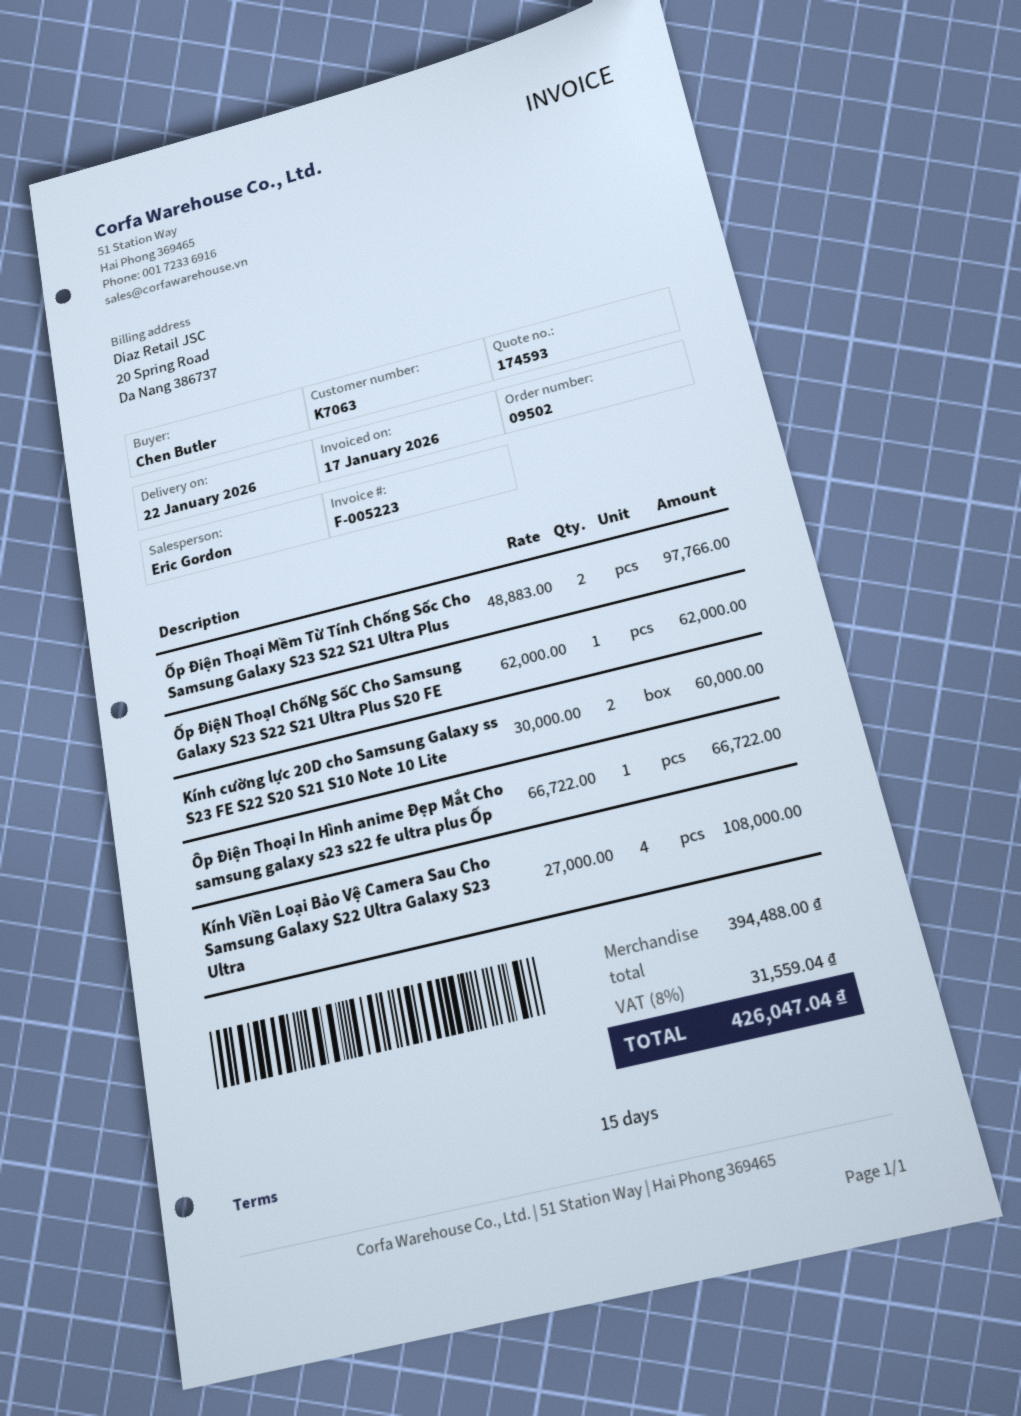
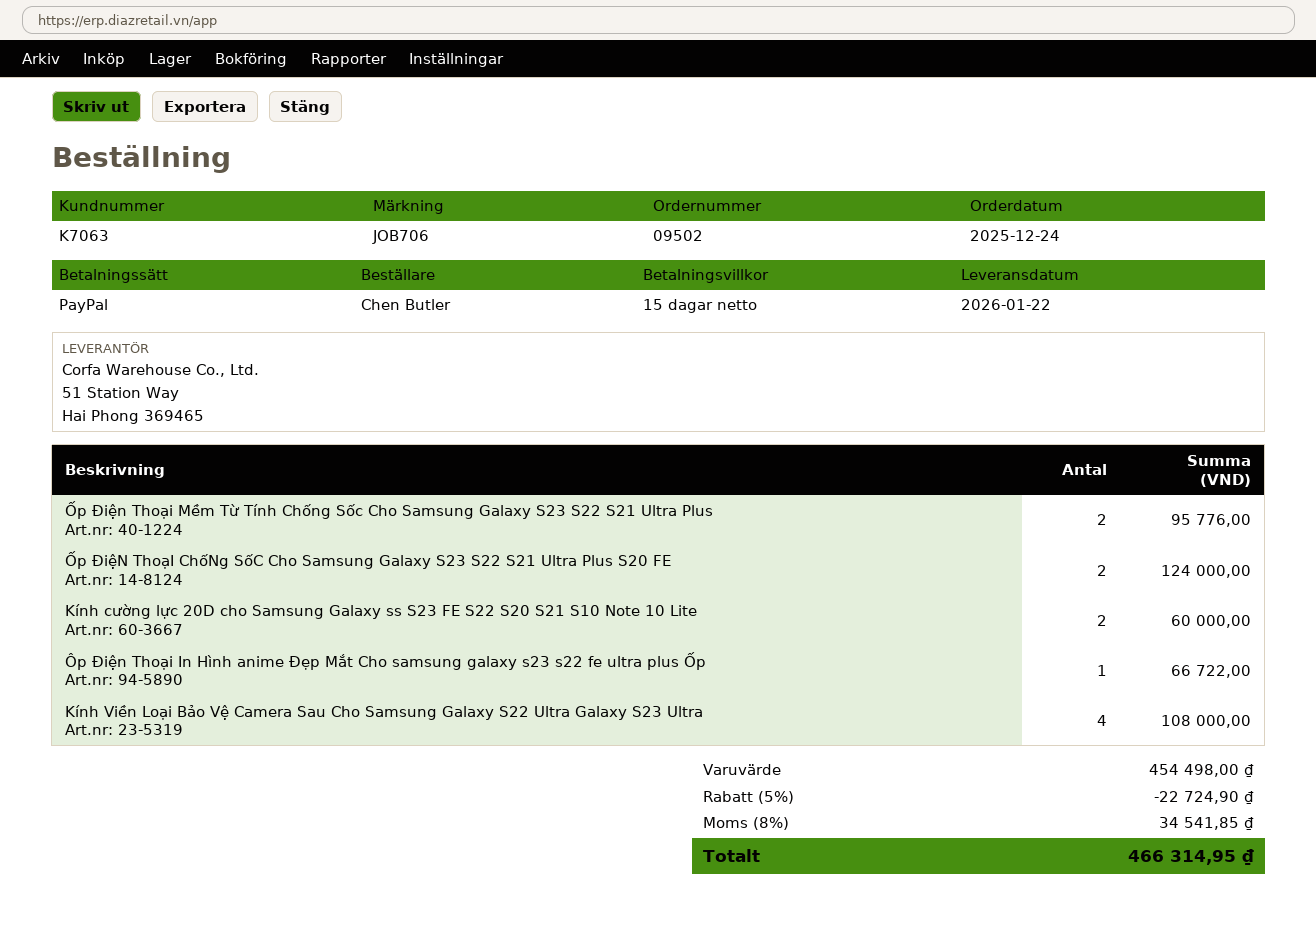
Ốp Điện Thoại Mềm Từ Tính Chống Sốc Cho Samsung Galaxy S23 S22 S21 Ultra Plus: 2 for 97766.00 -> 2 for 95776.00
Ốp ĐiệN ThoạI ChốNg SốC Cho Samsung Galaxy S23 S22 S21 Ultra Plus S20 FE: 1 for 62000.00 -> 2 for 124000.00
subtotal: 394488.00 -> 454498.00
discount: none -> 5% = 22724.90
tax: 8% = 31559.04 -> 8% = 34541.85
total: 426047.04 -> 466314.95

